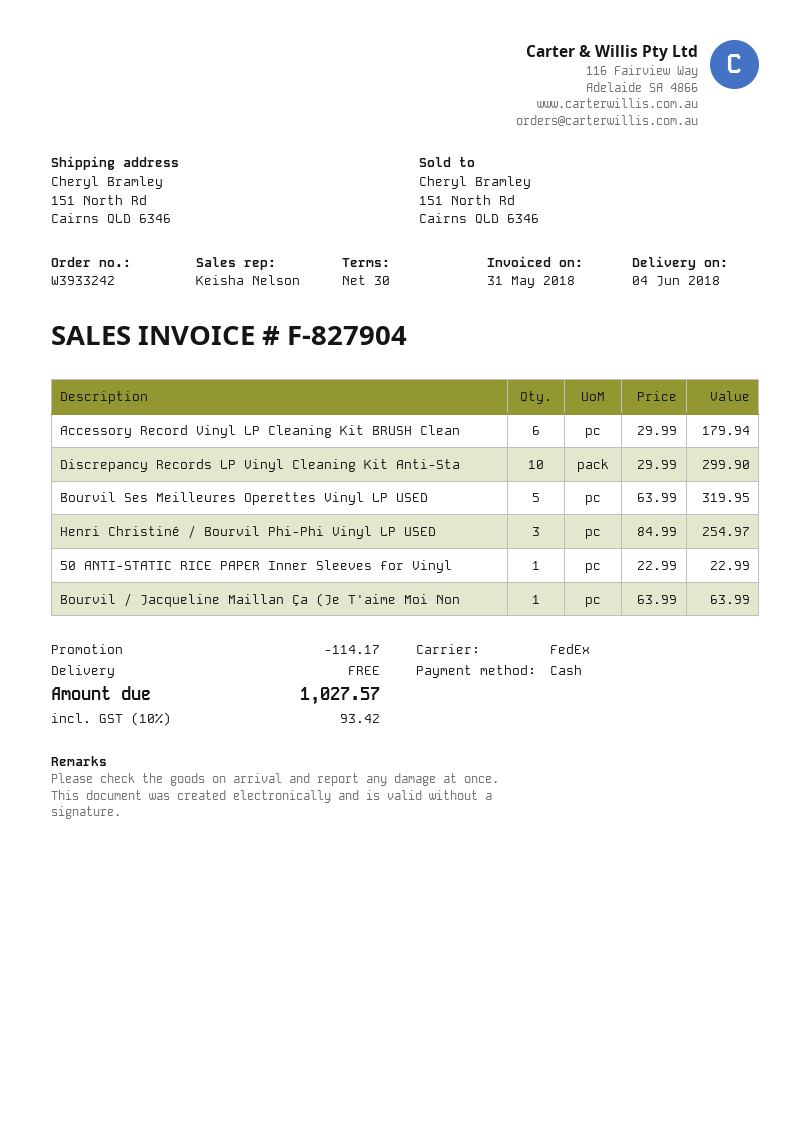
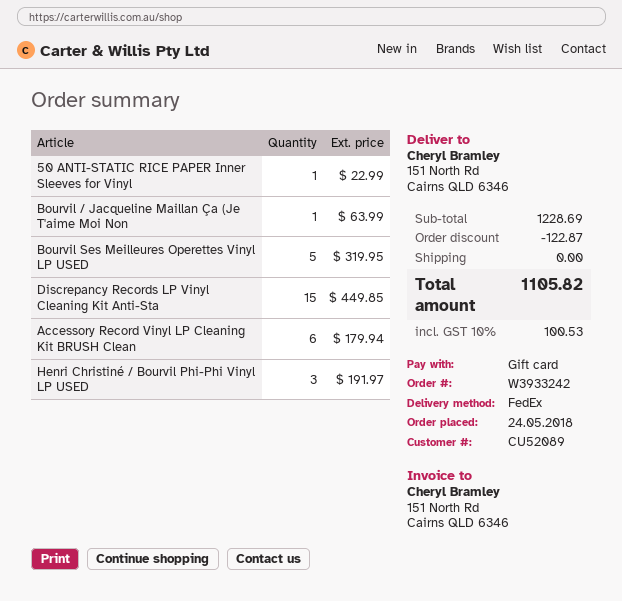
payment method: cash -> gift card
Discrepancy Records LP Vinyl Cleaning Kit Anti-Sta: 10 for 299.90 -> 15 for 449.85
Henri Christiné / Bourvil Phi-Phi Vinyl LP USED: 3 for 254.97 -> 3 for 191.97
discount: 114.17 -> 122.87
tax: 10% = 93.42 -> 10% = 100.53
total: 1027.57 -> 1105.82

